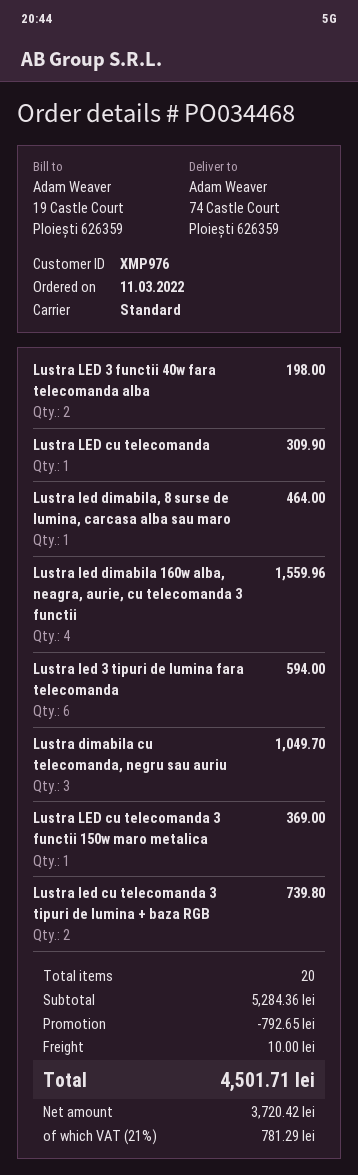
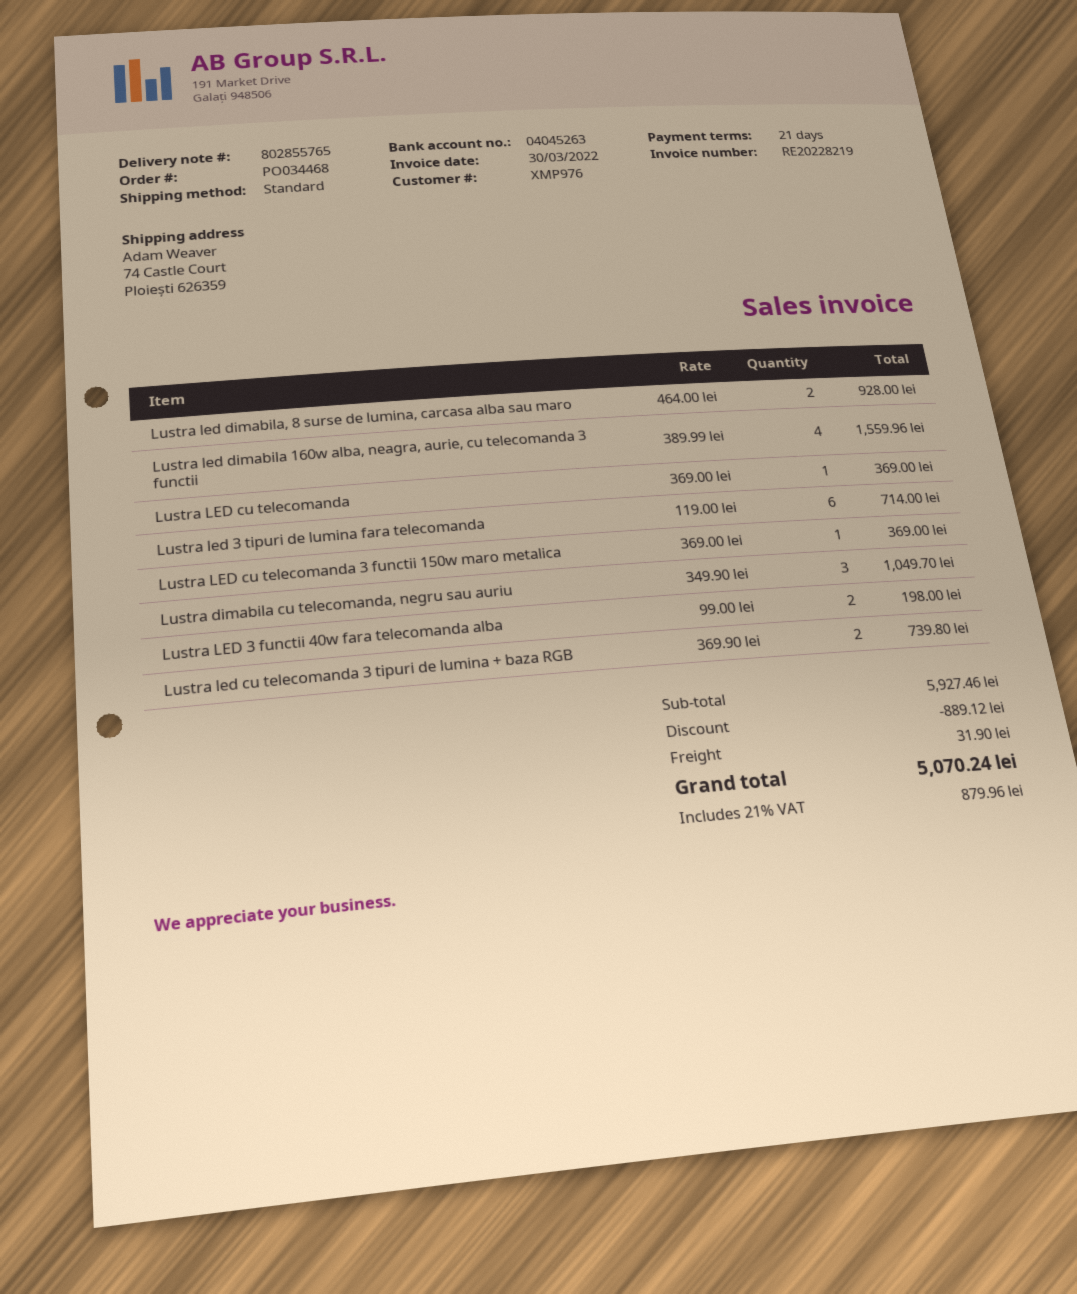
Lustra LED cu telecomanda: 1 for 309.90 -> 1 for 369.00
Lustra led dimabila, 8 surse de lumina, carcasa alba sau maro: 1 for 464.00 -> 2 for 928.00
Lustra led 3 tipuri de lumina fara telecomanda: 6 for 594.00 -> 6 for 714.00
subtotal: 5284.36 -> 5927.46
discount: 792.65 -> 889.12
shipping: 10.00 -> 31.90
tax: 21% = 781.29 -> 21% = 879.96
total: 4501.71 -> 5070.24

